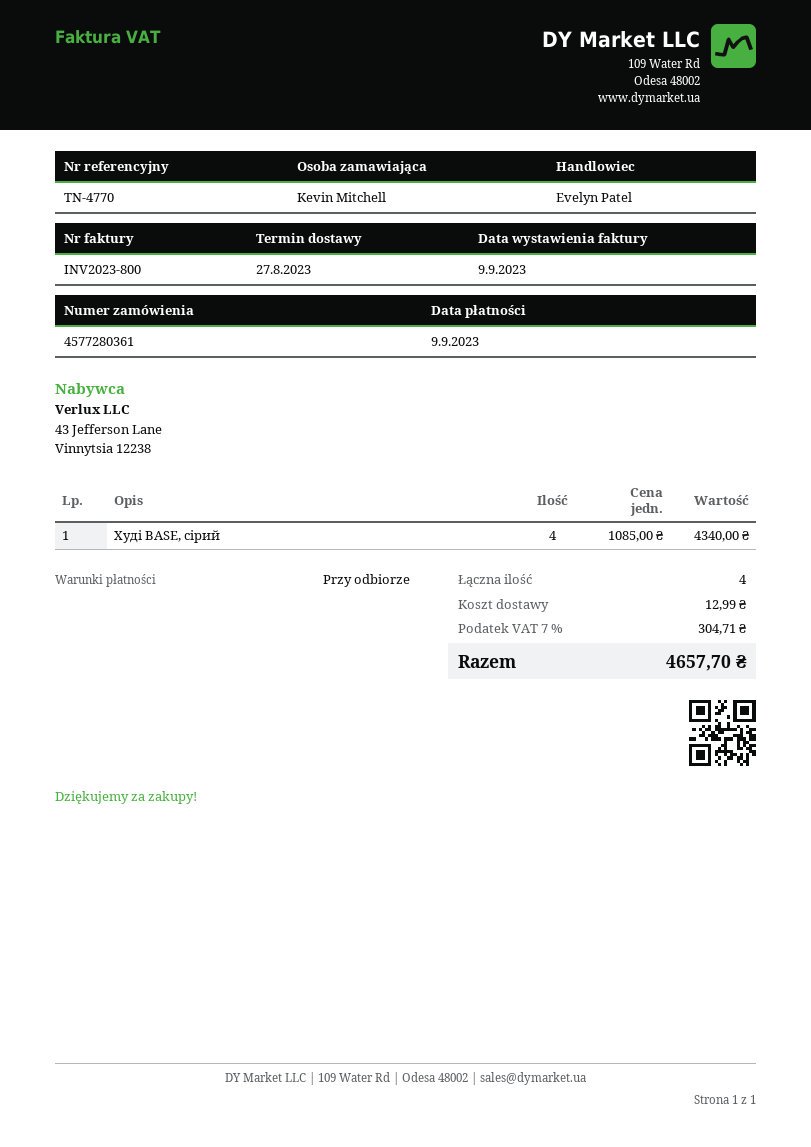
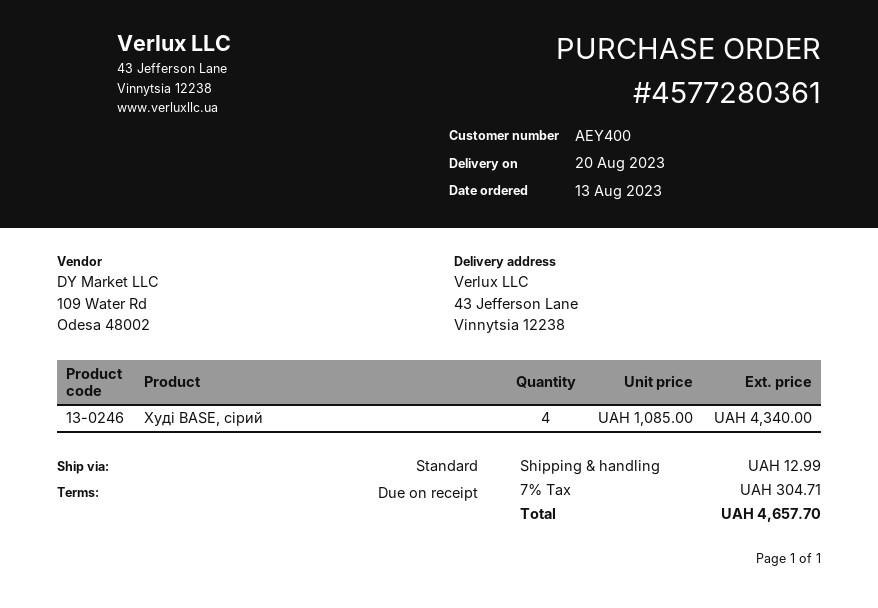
delivery date: 2023-08-27 -> 2023-08-20

